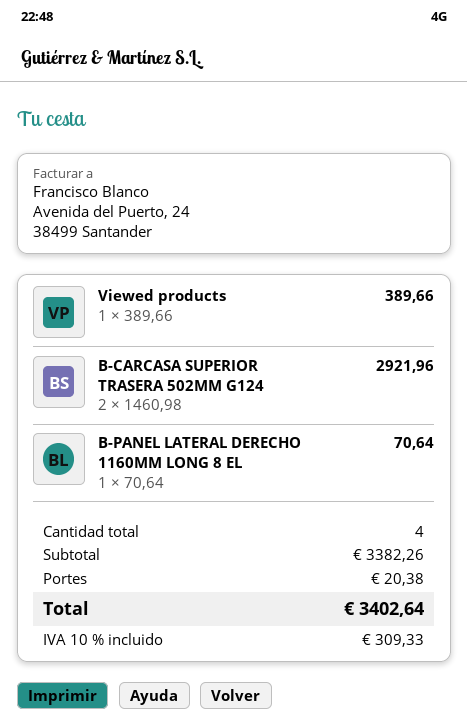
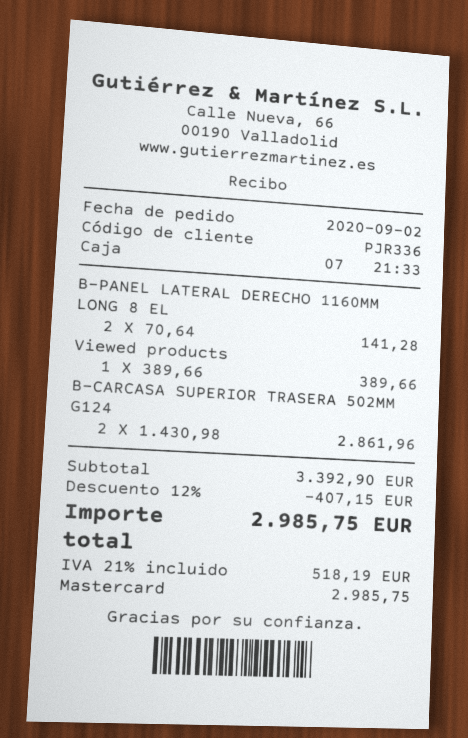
B-CARCASA SUPERIOR TRASERA 502MM G124: 2 x 1460.98 = 2921.96 -> 2 x 1430.98 = 2861.96
B-PANEL LATERAL DERECHO 1160MM LONG 8 EL: 1 x 70.64 = 70.64 -> 2 x 70.64 = 141.28
subtotal: 3382.26 -> 3392.90
discount: none -> 12% = 407.15
shipping: 20.38 -> none
tax: 10% = 309.33 -> 21% = 518.19
total: 3402.64 -> 2985.75

